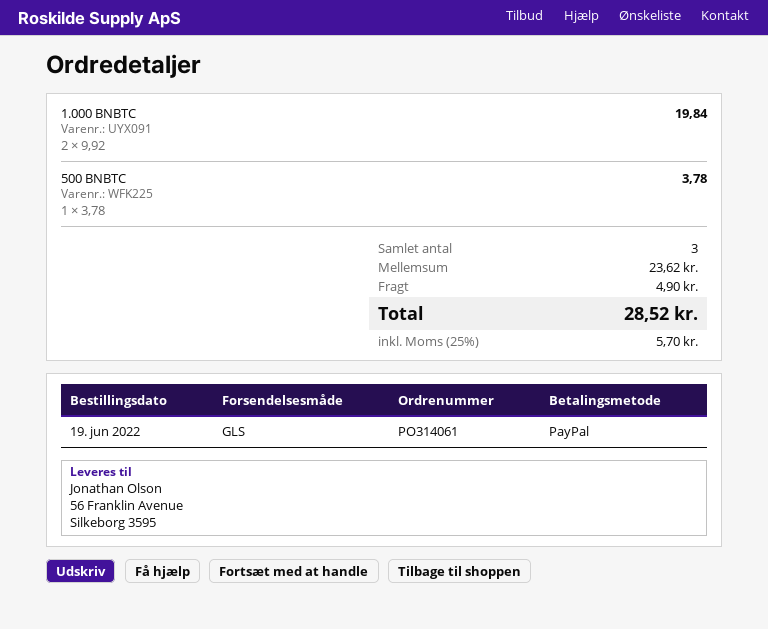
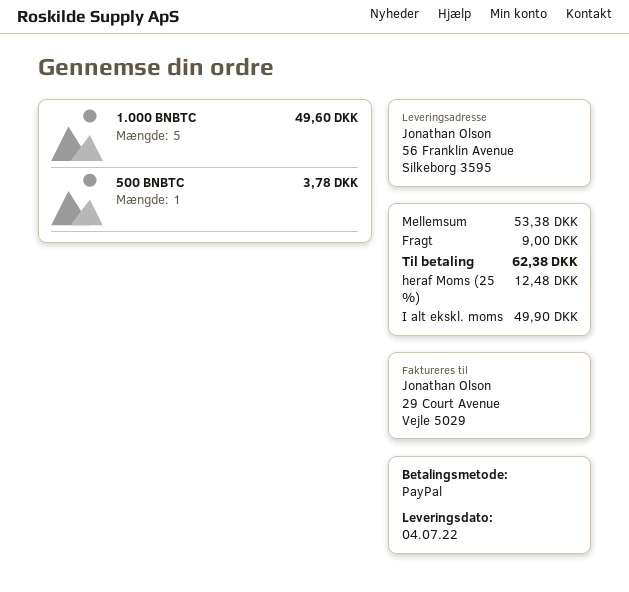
1.000 BNBTC: 2 for 19.84 -> 5 for 49.60
subtotal: 23.62 -> 53.38
shipping: 4.90 -> 9.00
tax: 25% = 5.70 -> 25% = 12.48
total: 28.52 -> 62.38

